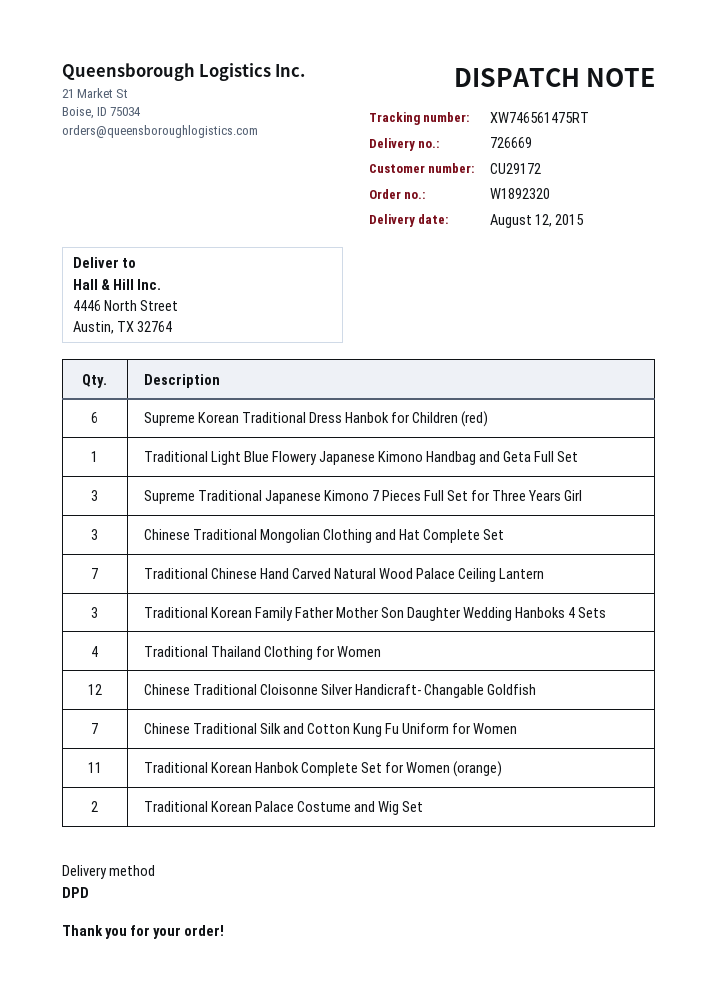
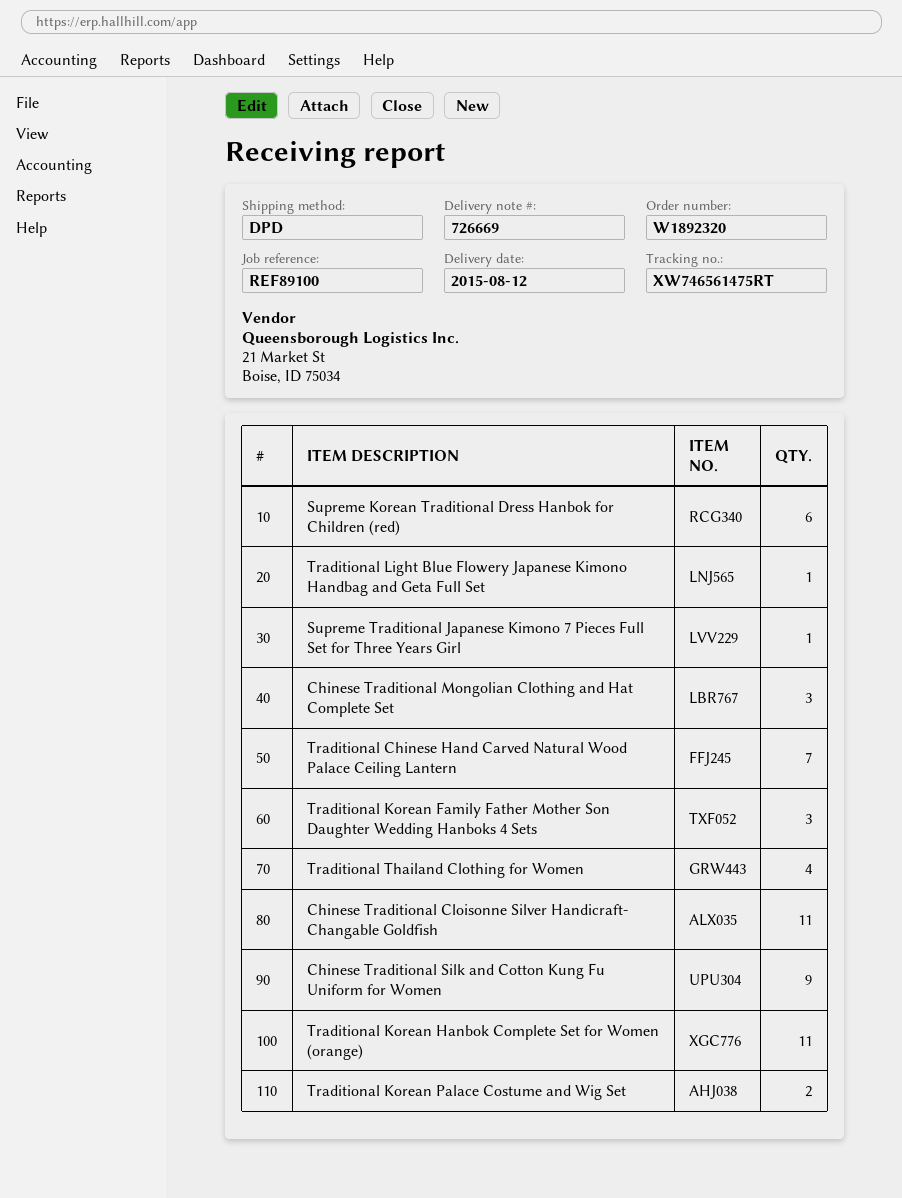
Supreme Traditional Japanese Kimono 7 Pieces Full Set for Three Years Girl: 3 -> 1
Chinese Traditional Cloisonne Silver Handicraft- Changable Goldfish: 12 -> 11
Chinese Traditional Silk and Cotton Kung Fu Uniform for Women: 7 -> 9

